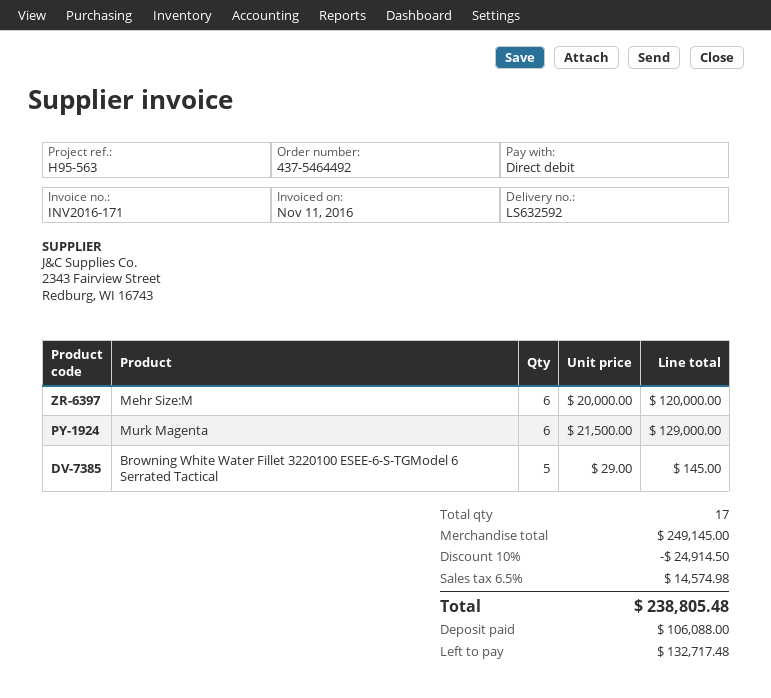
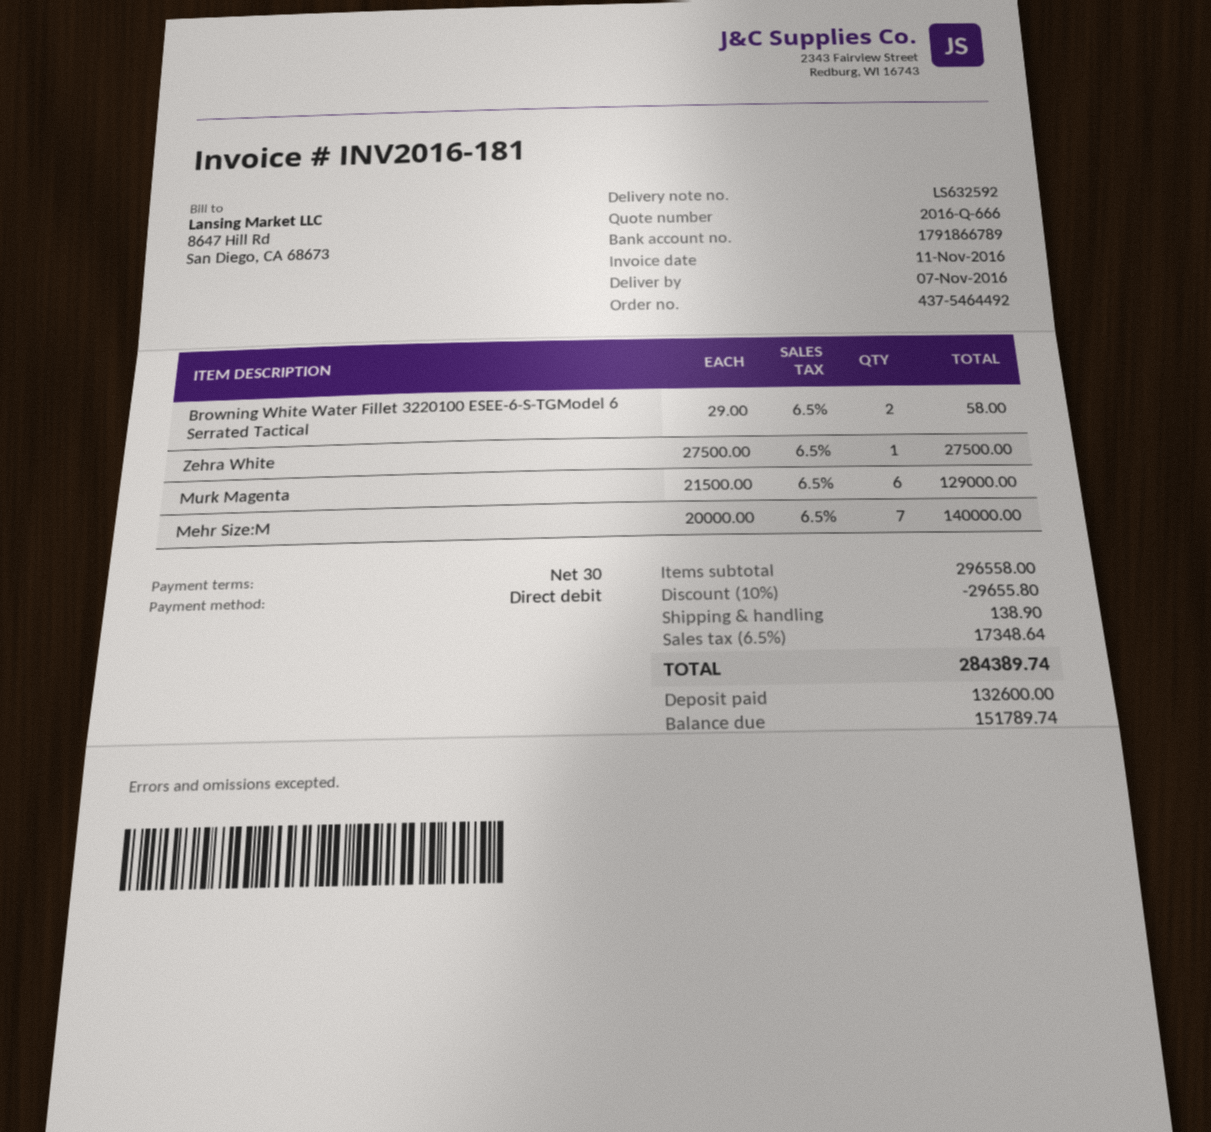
invoice number: INV2016-171 -> INV2016-181
Mehr Size:M: 6 x 20000.00 = 120000.00 -> 7 x 20000.00 = 140000.00
Browning White Water Fillet 3220100 ESEE-6-S-TGModel 6 Serrated Tactical: 5 x 29.00 = 145.00 -> 2 x 29.00 = 58.00
Zehra White: none -> 1 x 27500.00 = 27500.00
subtotal: 249145.00 -> 296558.00
discount: 10% = 24914.50 -> 10% = 29655.80
shipping: none -> 138.90
tax: 6.5% = 14574.98 -> 6.5% = 17348.64
total: 238805.48 -> 284389.74
deposit: 106088.00 -> 132600.00
balance: 132717.48 -> 151789.74

